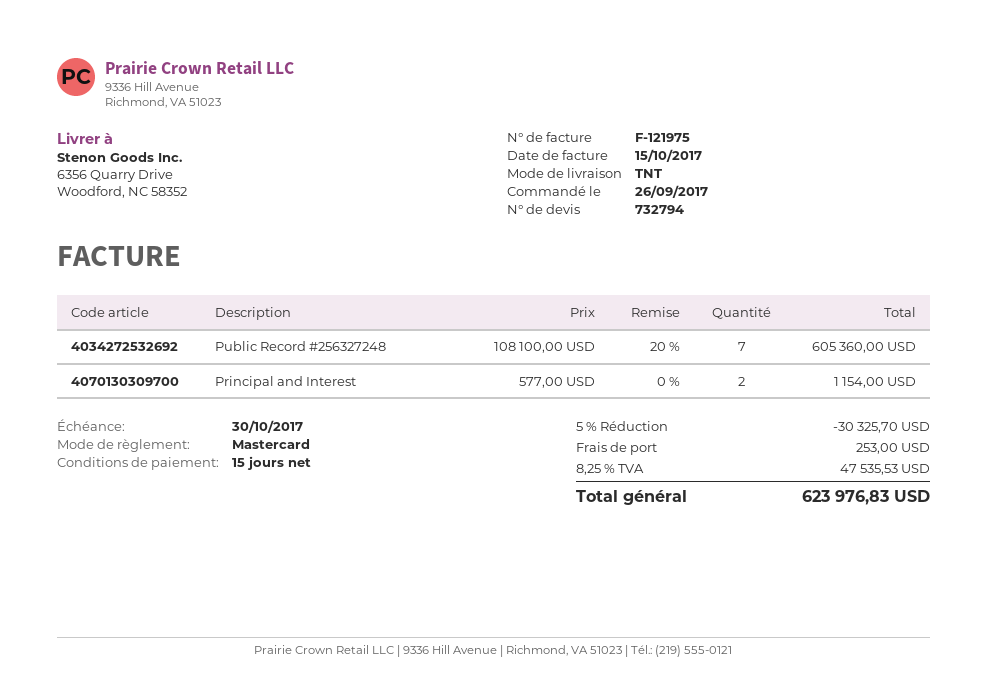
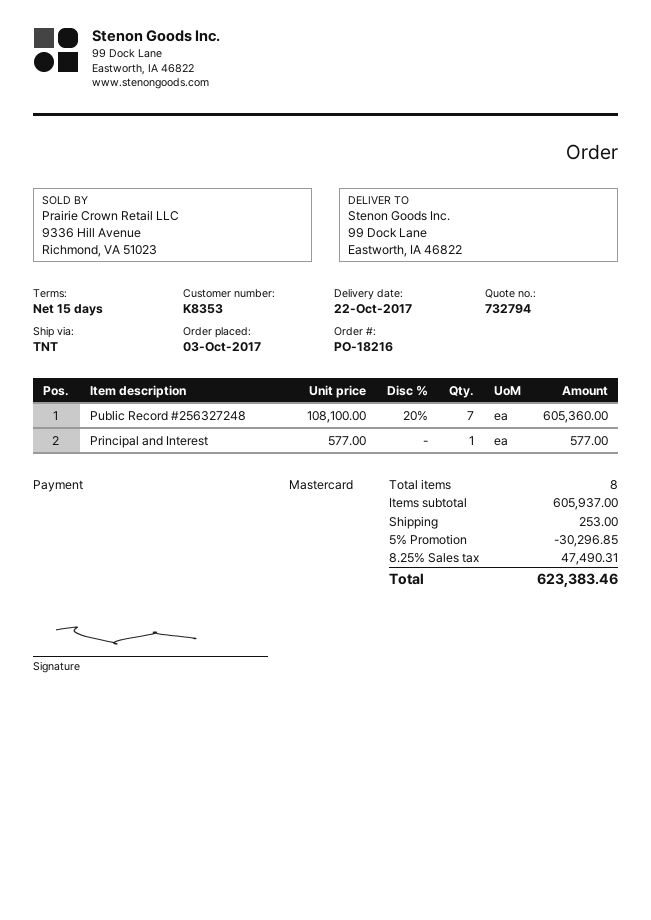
order date: 2017-09-26 -> 2017-10-03
ship to: 6356 Quarry Drive, Woodford, NC 58352 -> 99 Dock Lane, Eastworth, IA 46822
Principal and Interest: 2 x 577.00 = 1154.00 -> 1 x 577.00 = 577.00
discount: 5% = 30325.70 -> 5% = 30296.85
tax: 8.25% = 47535.53 -> 8.25% = 47490.31
total: 623976.83 -> 623383.46

